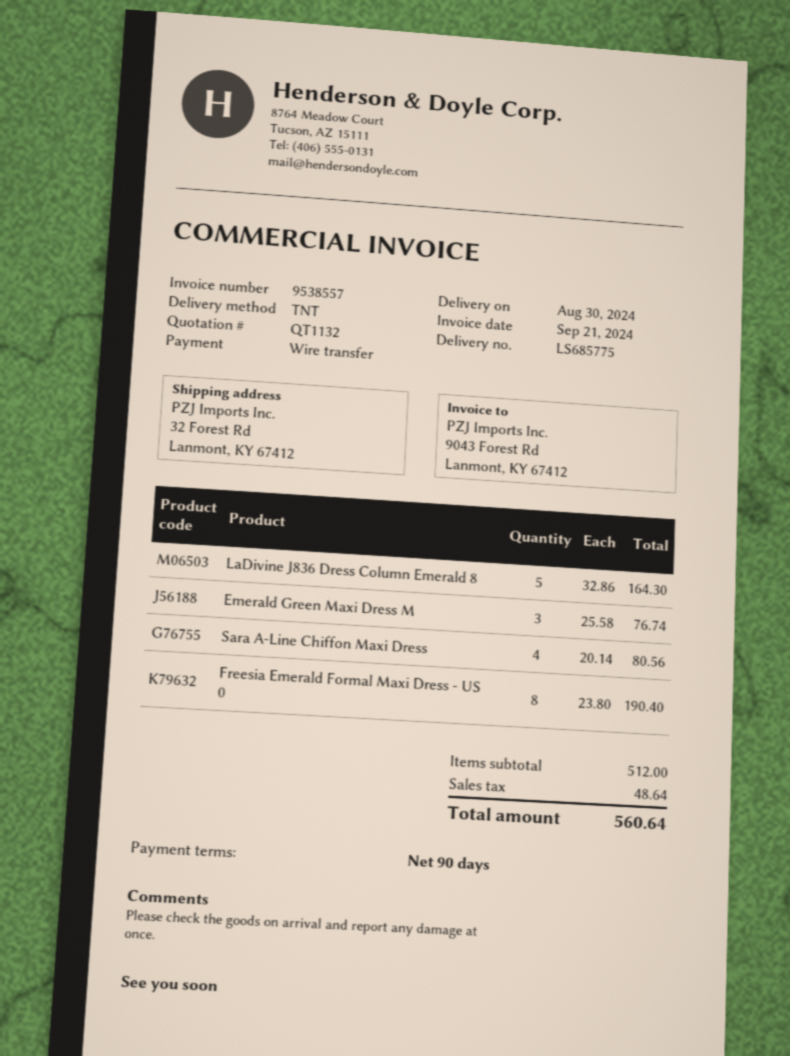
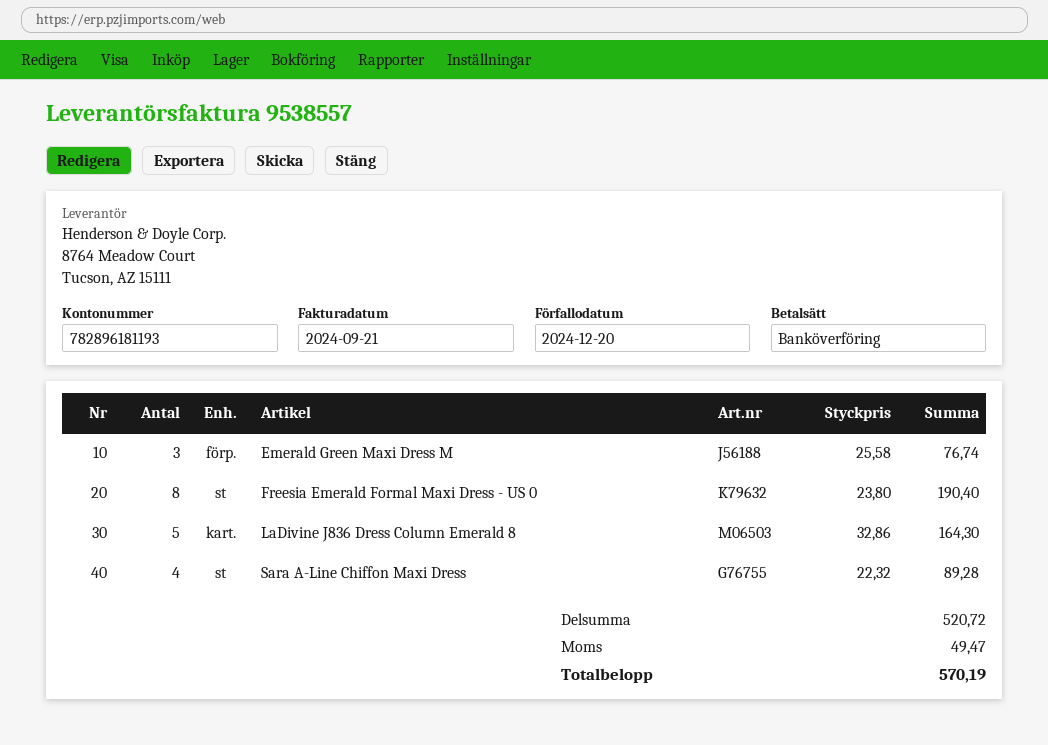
Sara A-Line Chiffon Maxi Dress: 4 x 20.14 = 80.56 -> 4 x 22.32 = 89.28
subtotal: 512.00 -> 520.72
tax: 48.64 -> 49.47
total: 560.64 -> 570.19

